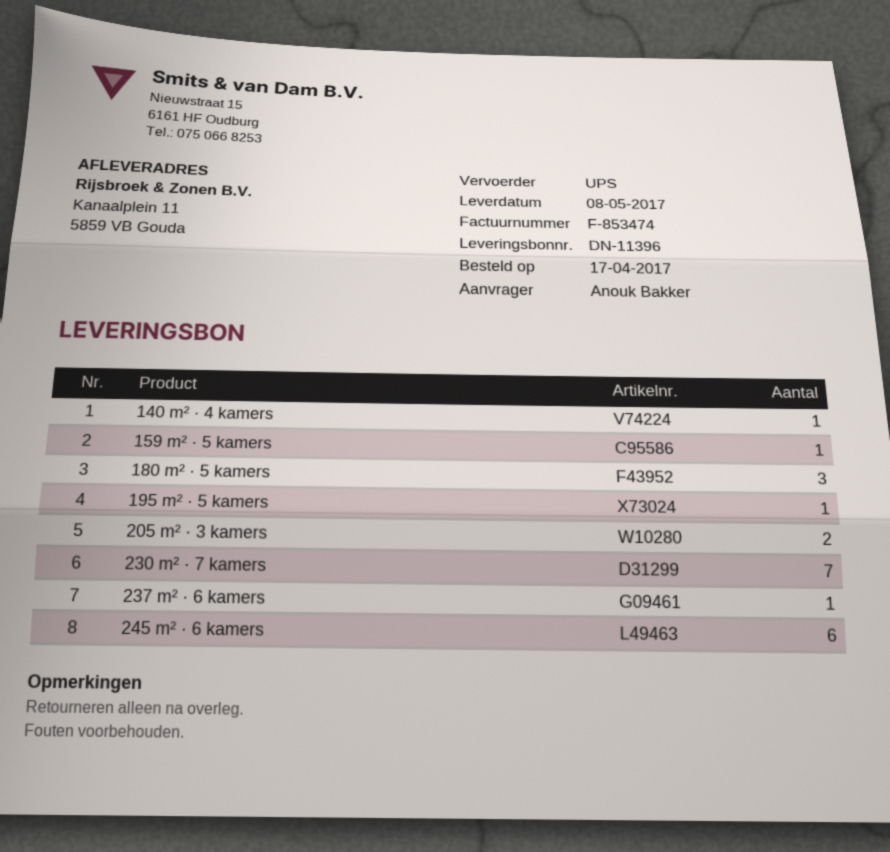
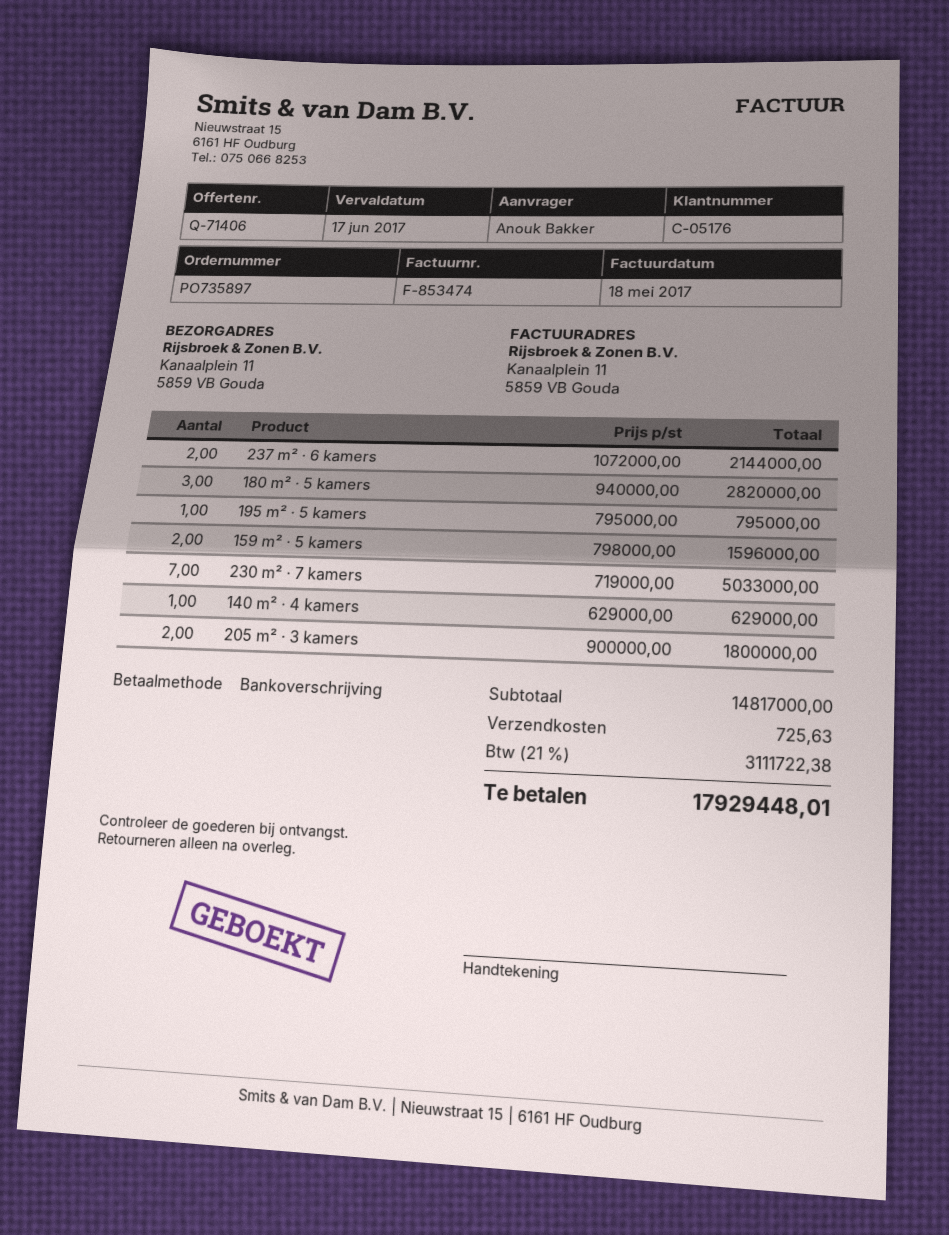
159 m² · 5 kamers: 1 -> 2
237 m² · 6 kamers: 1 -> 2
245 m² · 6 kamers: 6 -> none

